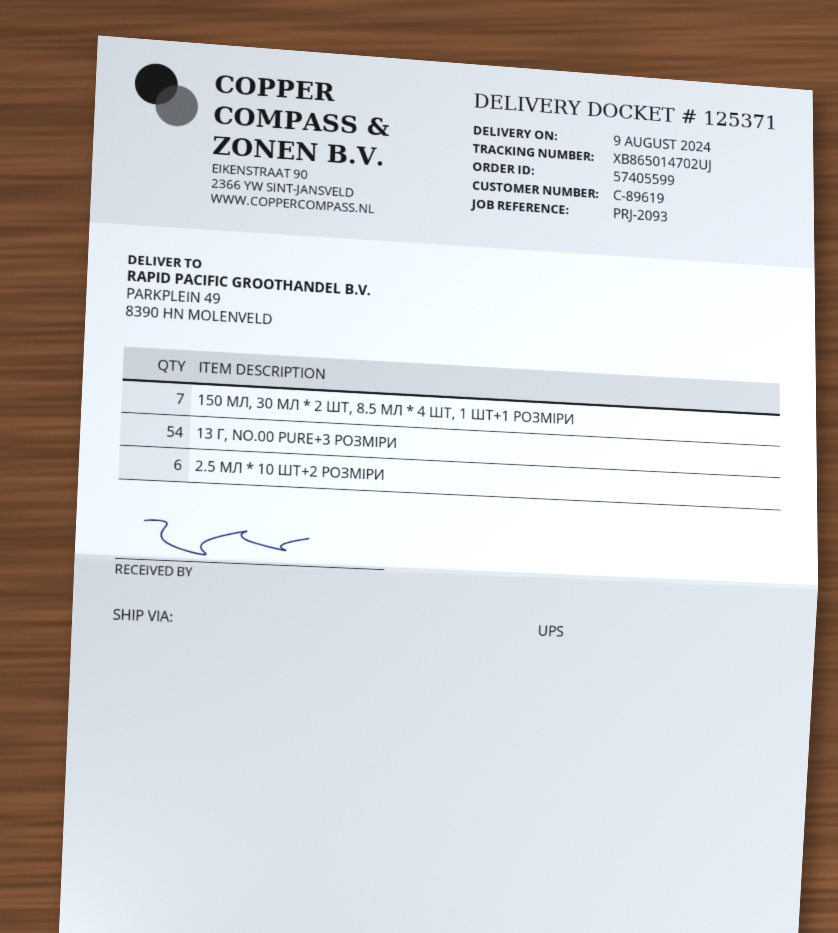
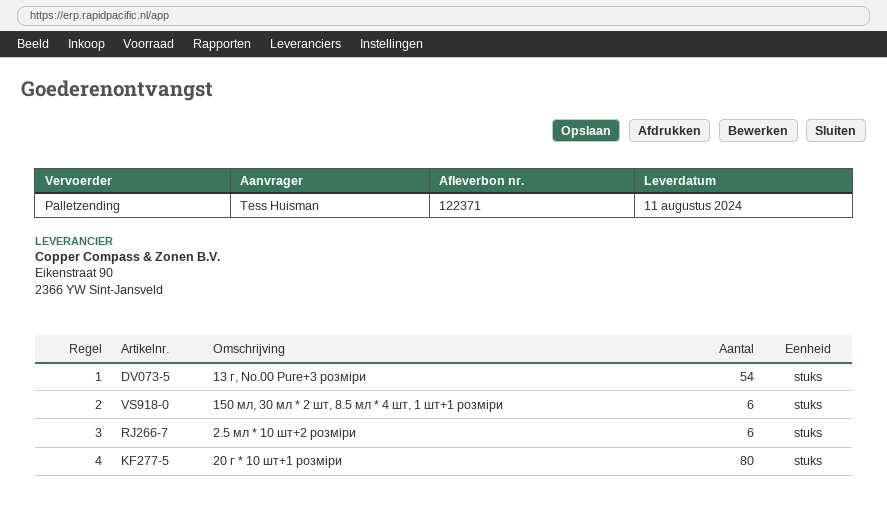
delivery note number: 125371 -> 122371
delivery date: 2024-08-09 -> 2024-08-11
shipping method: UPS -> pallet freight
150 МЛ, 30 МЛ * 2 ШТ, 8.5 МЛ * 4 ШТ, 1 ШТ+1 РОЗМІРИ: 7 -> 6
20 г * 10 шт+1 розміри: none -> 80

